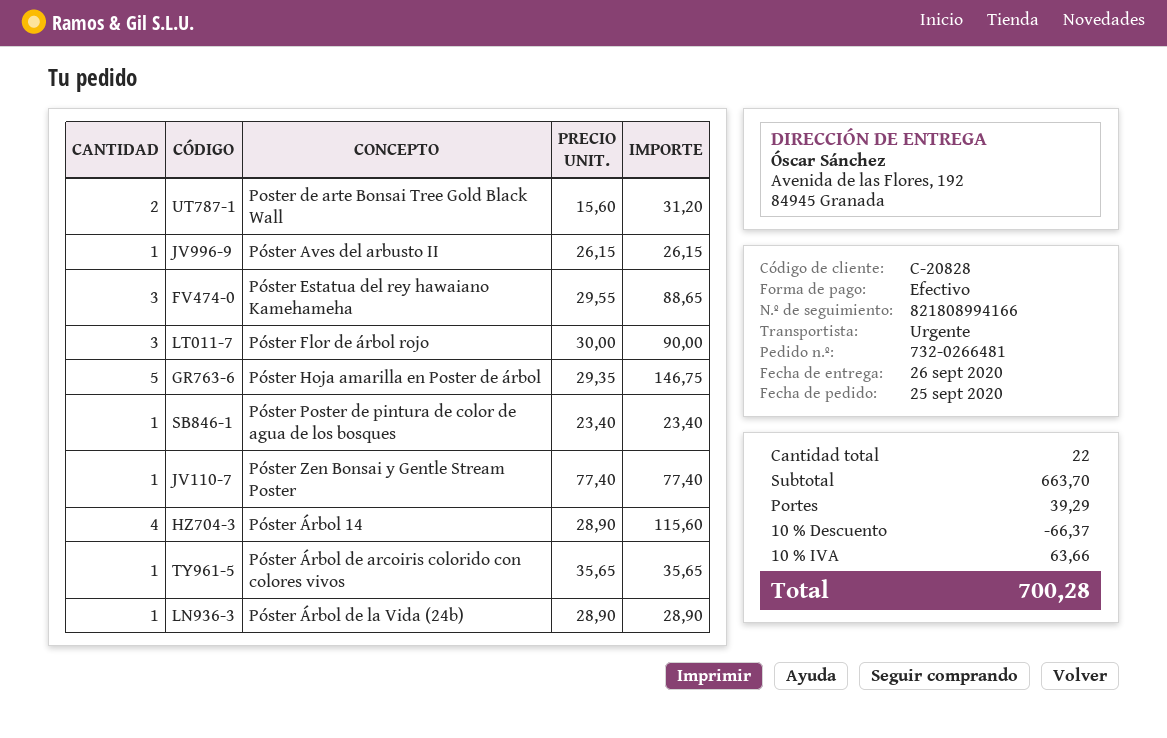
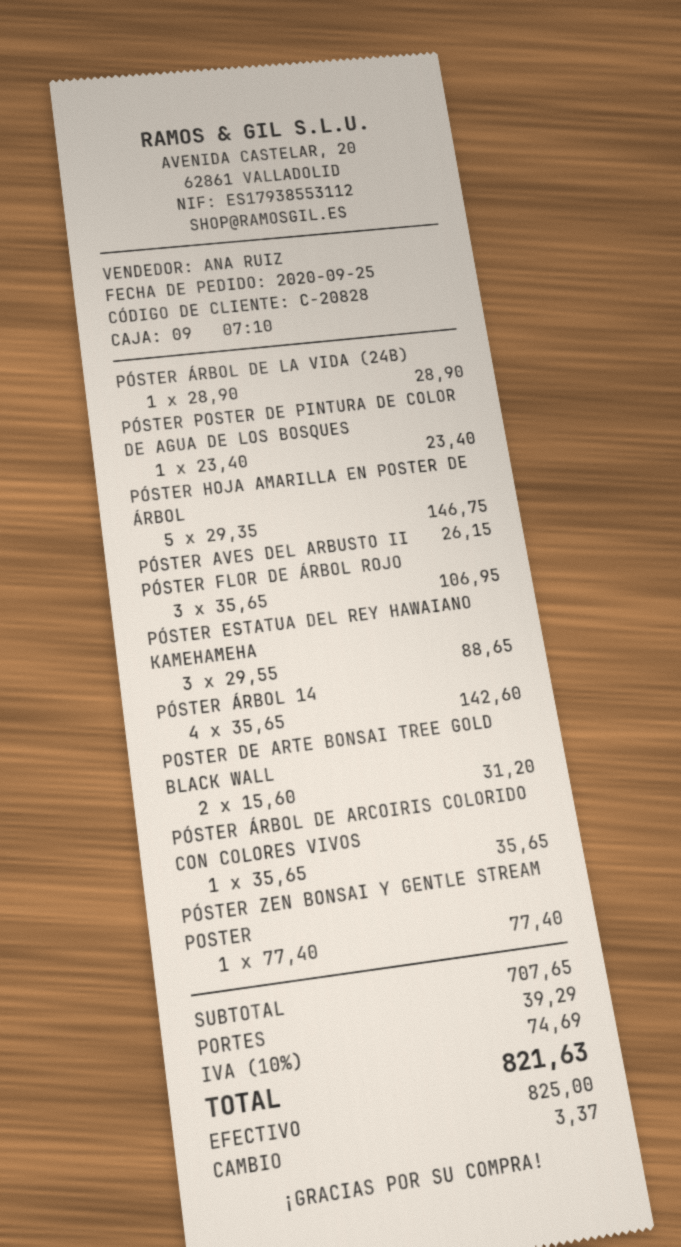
Póster Flor de árbol rojo: 3 x 30.00 = 90.00 -> 3 x 35.65 = 106.95
Póster Árbol 14: 4 x 28.90 = 115.60 -> 4 x 35.65 = 142.60
subtotal: 663.70 -> 707.65
discount: 10% = 66.37 -> none
tax: 10% = 63.66 -> 10% = 74.69
total: 700.28 -> 821.63

